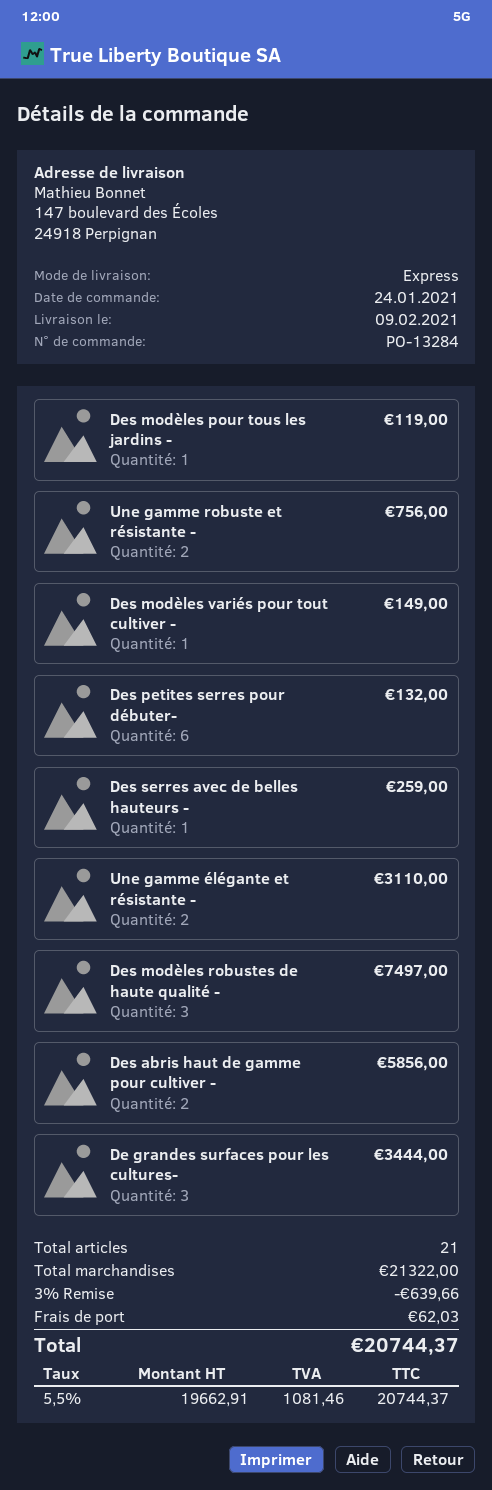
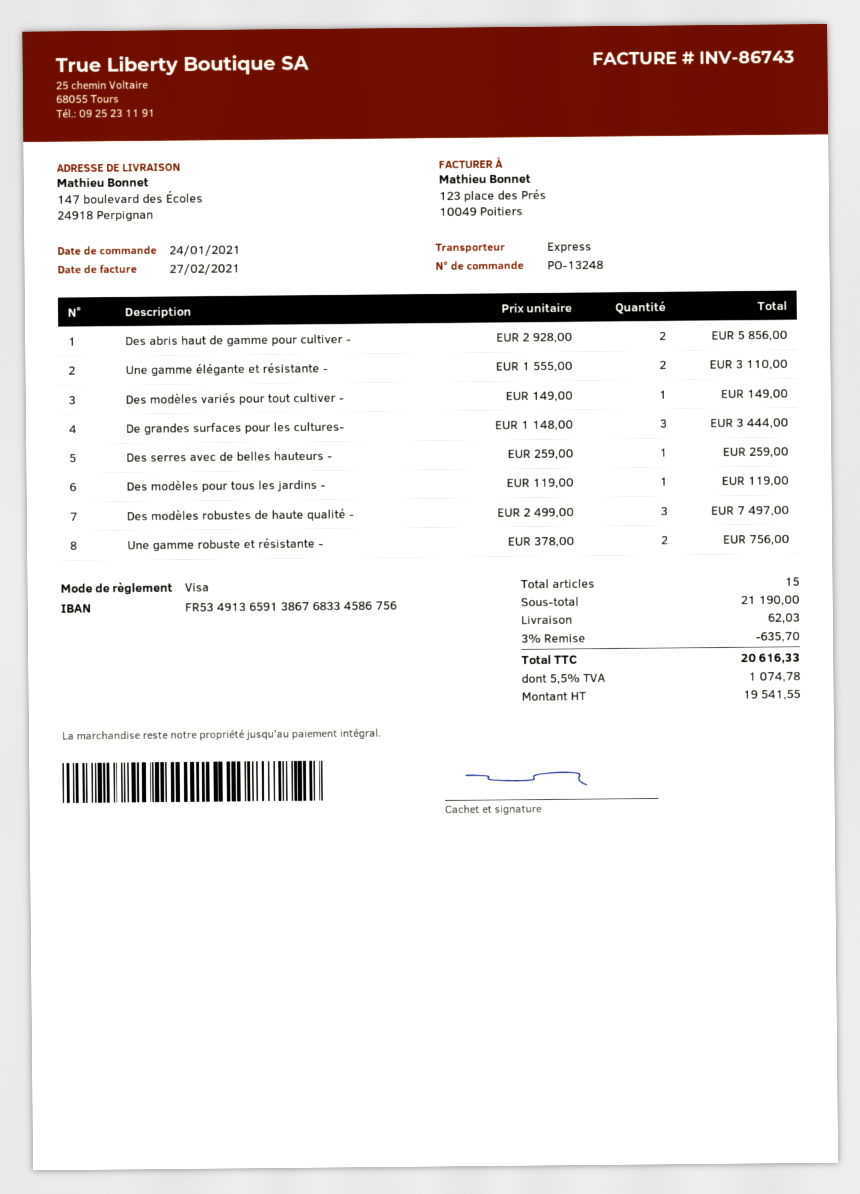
order number: PO-13284 -> PO-13248
Des petites serres pour débuter-: 6 for 132.00 -> none
total quantity: 21 -> 15
subtotal: 21322.00 -> 21190.00
discount: 3% = 639.66 -> 3% = 635.70
net: 19662.91 -> 19541.55
tax: 5.5% = 1081.46 -> 5.5% = 1074.78
total: 20744.37 -> 20616.33

